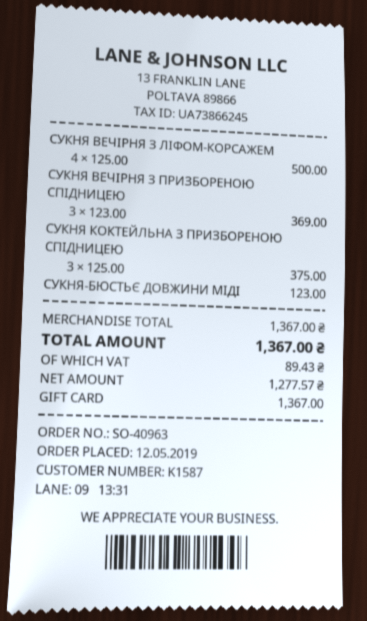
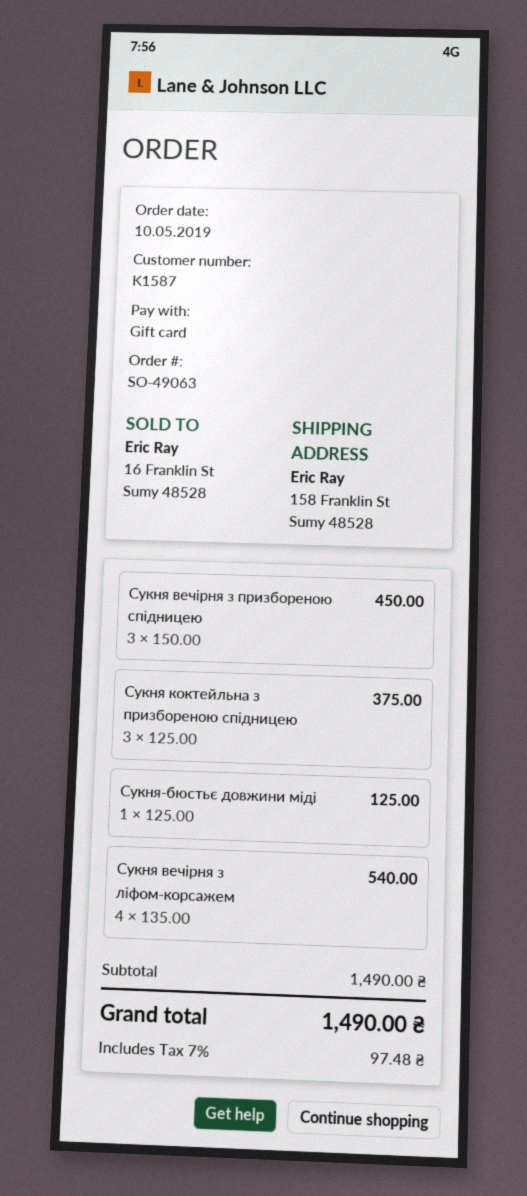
order number: SO-40963 -> SO-49063
order date: 2019-05-12 -> 2019-05-10
СУКНЯ ВЕЧІРНЯ З ЛІФОМ-КОРСАЖЕМ: 4 x 125.00 = 500.00 -> 4 x 135.00 = 540.00
СУКНЯ ВЕЧІРНЯ З ПРИЗБОРЕНОЮ СПІДНИЦЕЮ: 3 x 123.00 = 369.00 -> 3 x 150.00 = 450.00
СУКНЯ-БЮСТЬЄ ДОВЖИНИ МІДІ: 1 x 123.00 = 123.00 -> 1 x 125.00 = 125.00
subtotal: 1367.00 -> 1490.00
tax: 89.43 -> 97.48
total: 1367.00 -> 1490.00

